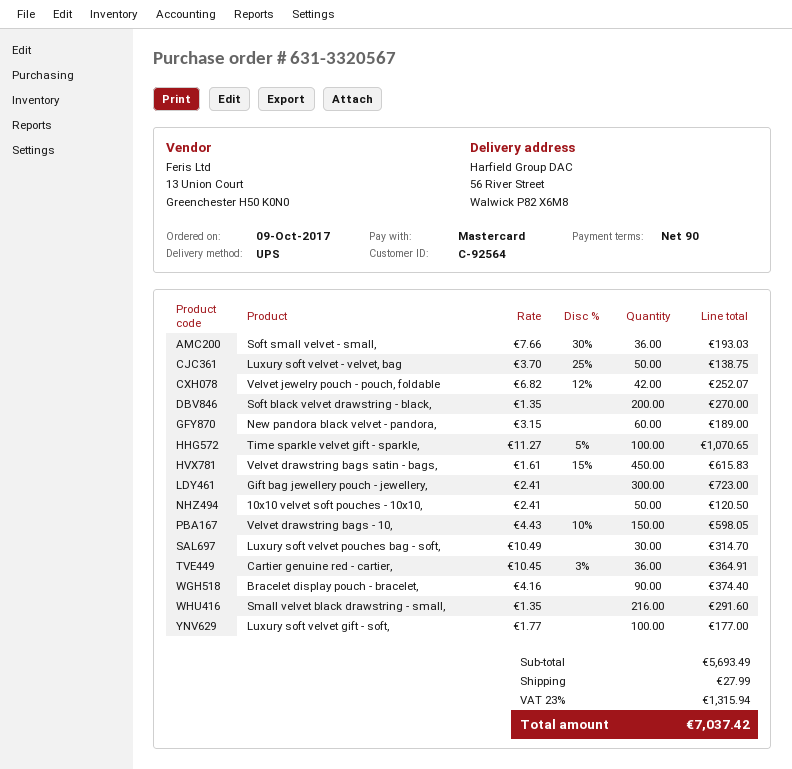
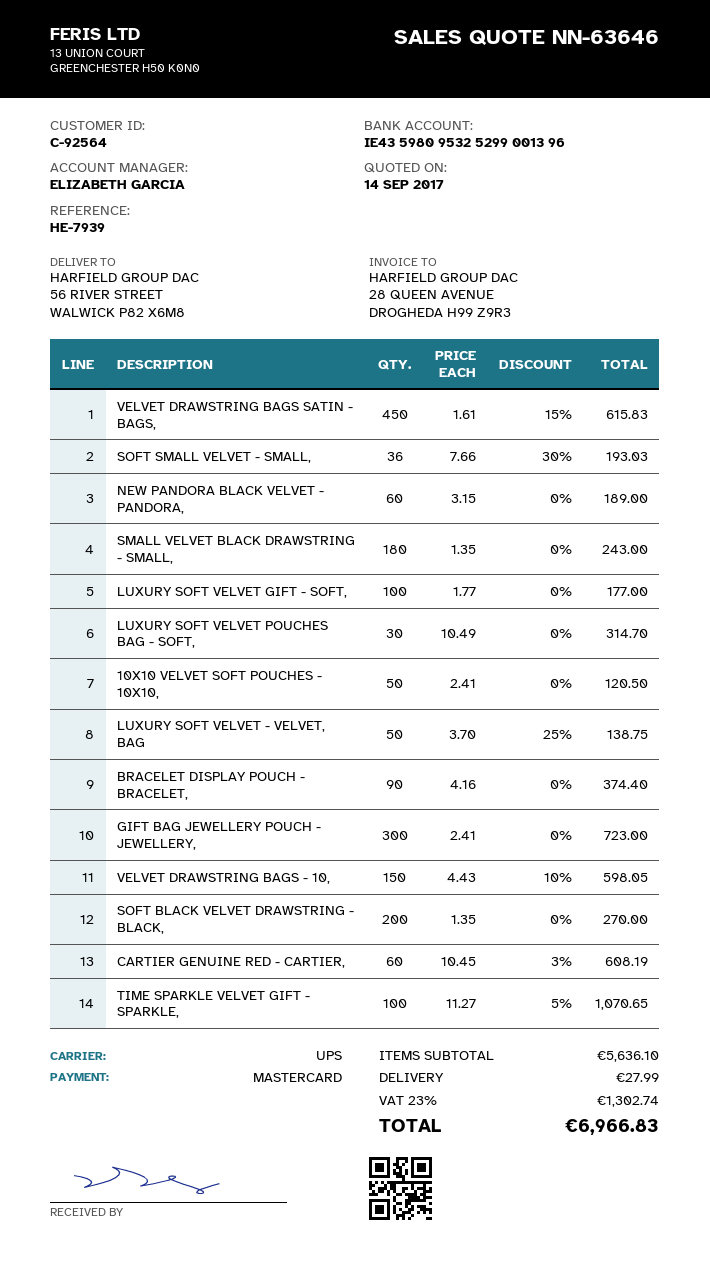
Velvet jewelry pouch - pouch, foldable: 42 x 6.82 - 12% = 252.07 -> none
Cartier genuine red - cartier,: 36 x 10.45 - 3% = 364.91 -> 60 x 10.45 - 3% = 608.19
Small velvet black drawstring - small,: 216 x 1.35 = 291.60 -> 180 x 1.35 = 243.00
subtotal: 5693.49 -> 5636.10
tax: 23% = 1315.94 -> 23% = 1302.74
total: 7037.42 -> 6966.83

